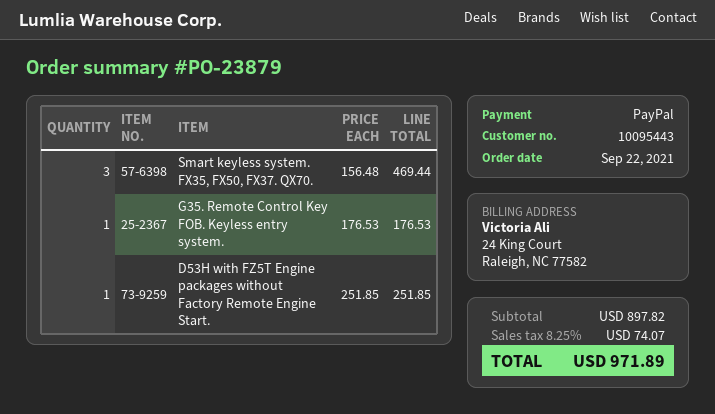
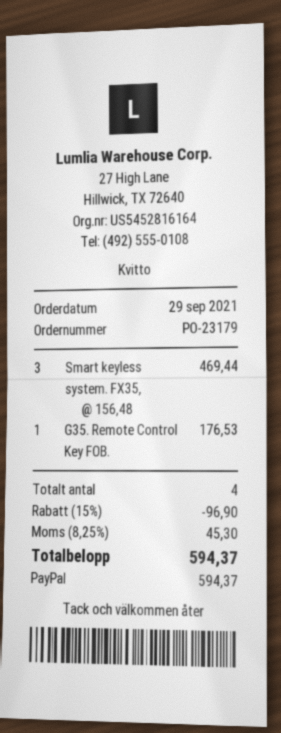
order number: PO-23879 -> PO-23179
order date: 2021-09-22 -> 2021-09-29
D53H with FZ5T Engine packages without Factory Remote Engine Start.: 1 x 251.85 = 251.85 -> none
discount: none -> 15% = 96.90
tax: 8.25% = 74.07 -> 8.25% = 45.30
total: 971.89 -> 594.37

